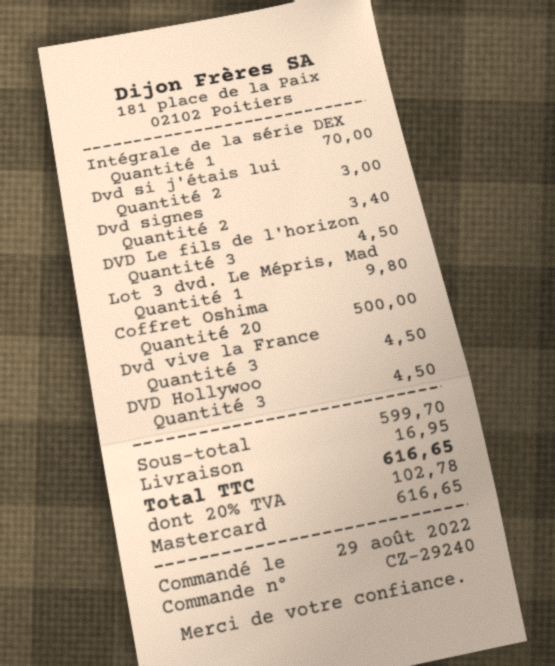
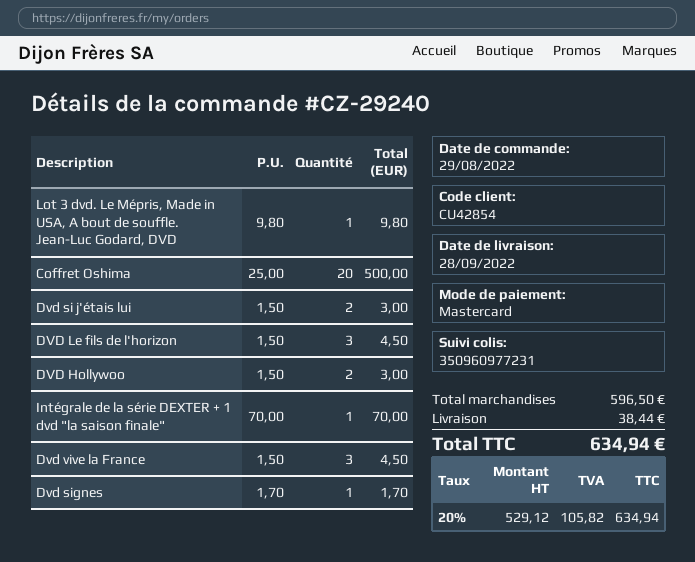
Dvd signes: 2 for 3.40 -> 1 for 1.70
DVD Hollywoo: 3 for 4.50 -> 2 for 3.00
subtotal: 599.70 -> 596.50
shipping: 16.95 -> 38.44
tax: 20% = 102.78 -> 20% = 105.82
total: 616.65 -> 634.94

